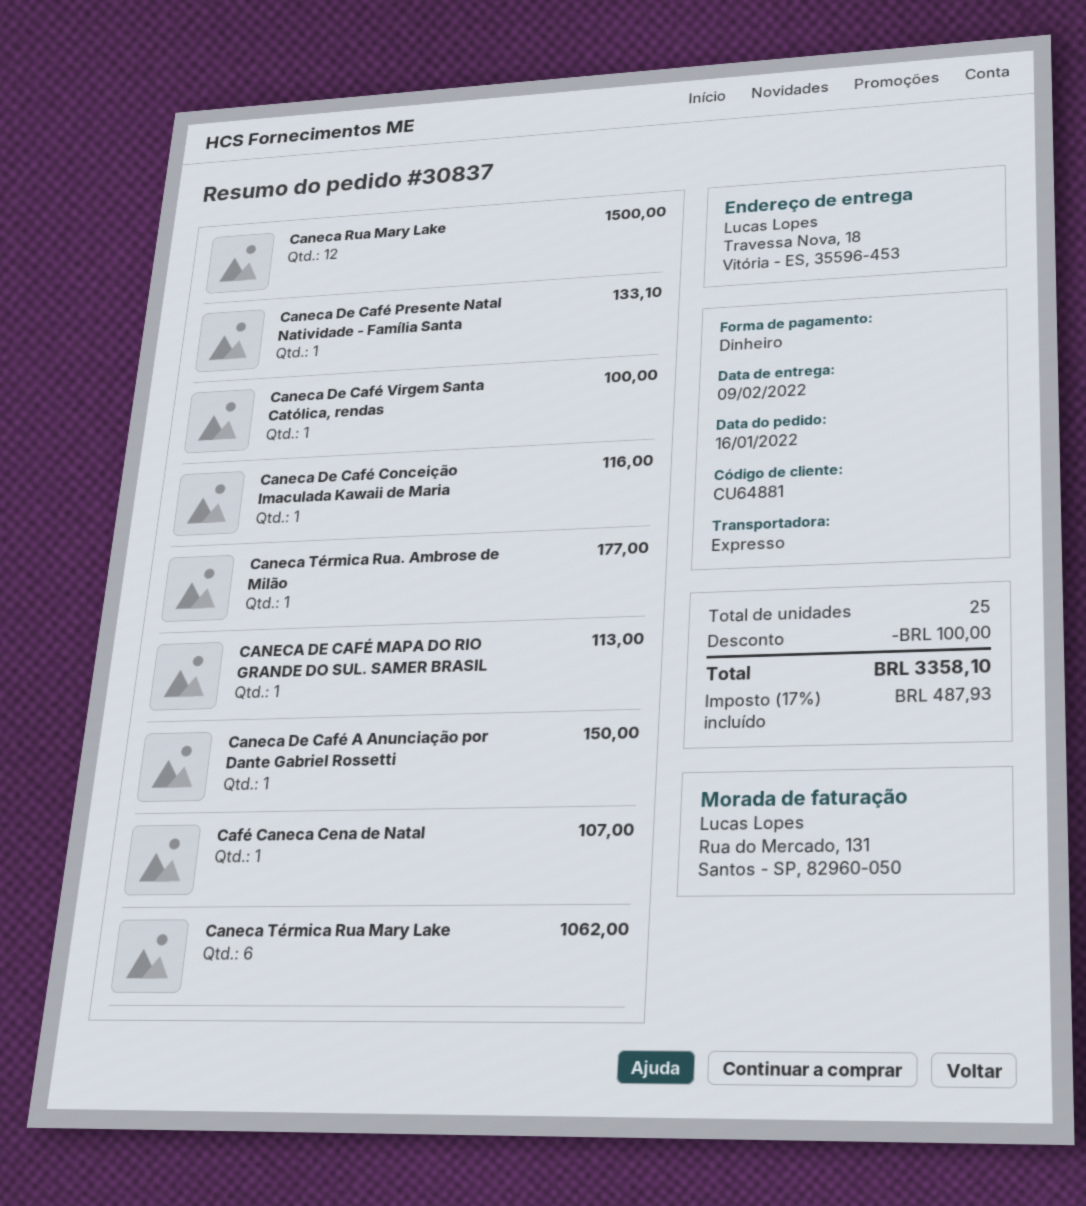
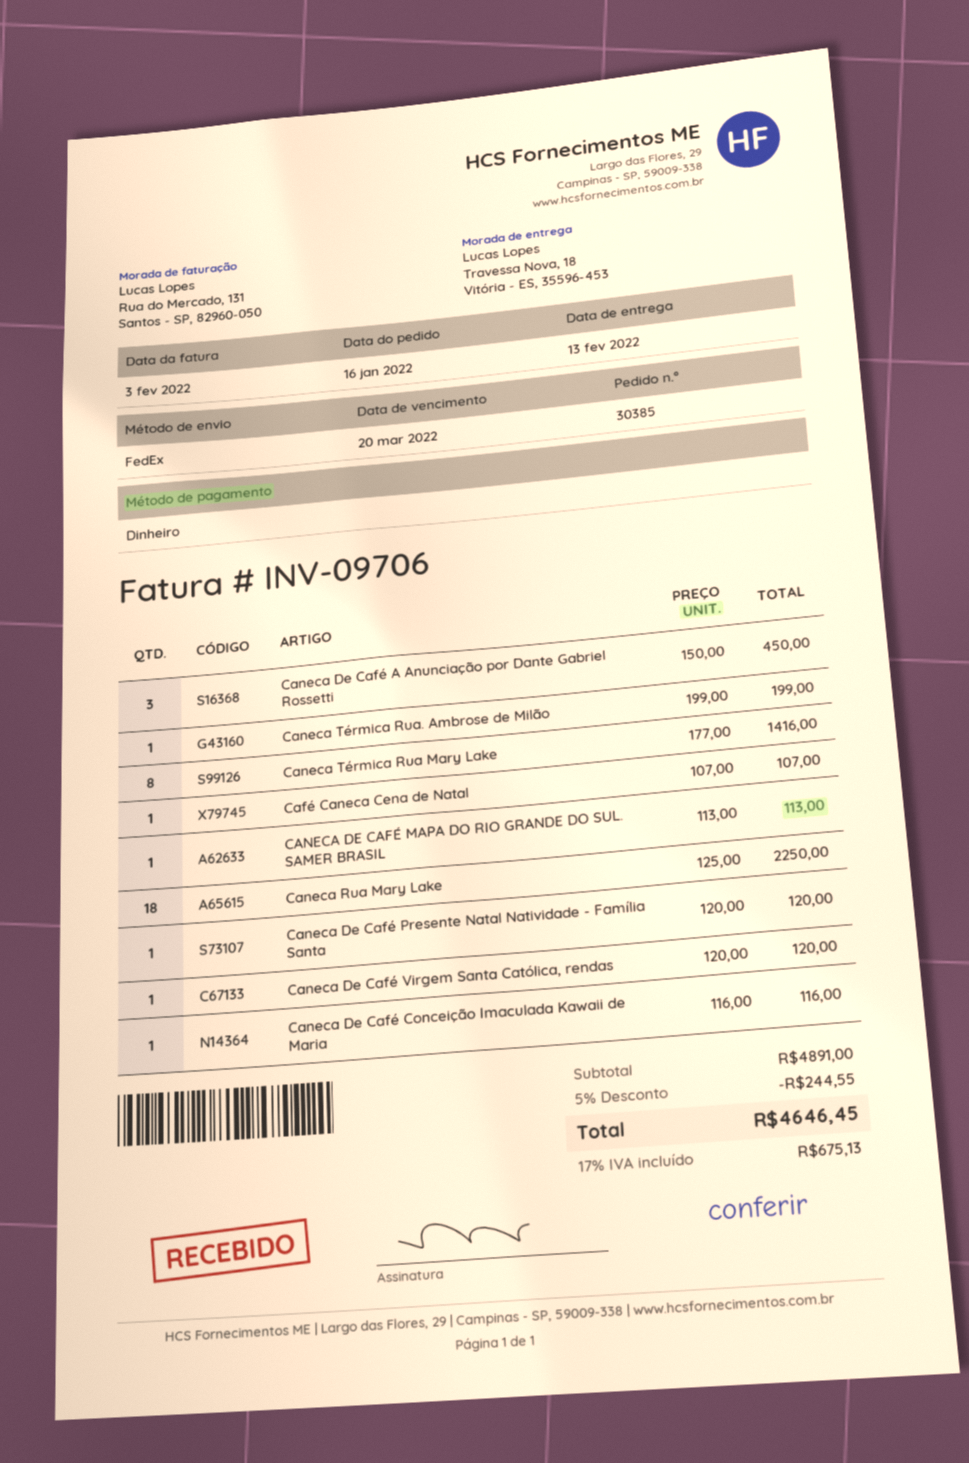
order number: 30837 -> 30385
delivery date: 2022-02-09 -> 2022-02-13
shipping method: express -> FedEx
Caneca Rua Mary Lake: 12 for 1500.00 -> 18 for 2250.00
Caneca De Café Presente Natal Natividade - Família Santa: 1 for 133.10 -> 1 for 120.00
Caneca De Café Virgem Santa Católica, rendas: 1 for 100.00 -> 1 for 120.00
Caneca Térmica Rua. Ambrose de Milão: 1 for 177.00 -> 1 for 199.00
Caneca De Café A Anunciação por Dante Gabriel Rossetti: 1 for 150.00 -> 3 for 450.00
Caneca Térmica Rua Mary Lake: 6 for 1062.00 -> 8 for 1416.00
discount: 100.00 -> 244.55
tax: 17% = 487.93 -> 17% = 675.13
total: 3358.10 -> 4646.45

